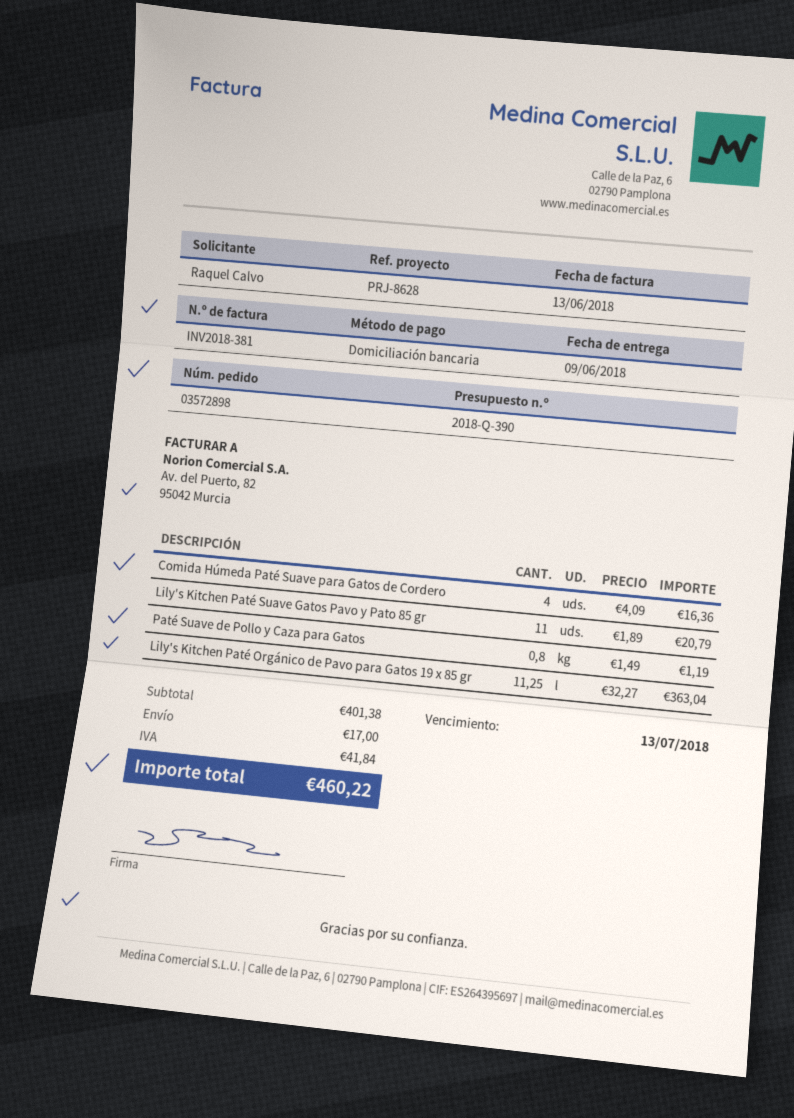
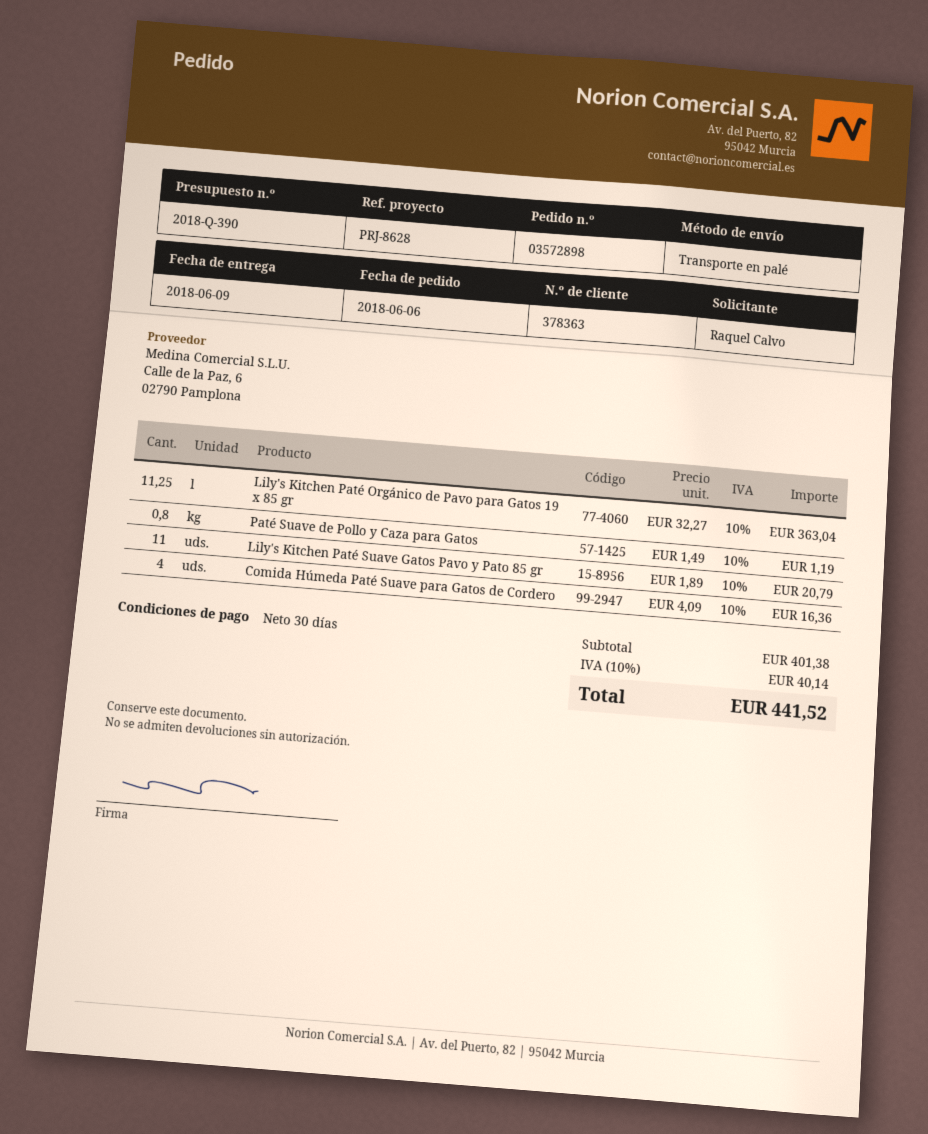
shipping: 17.00 -> none
tax: 41.84 -> 40.14
total: 460.22 -> 441.52

